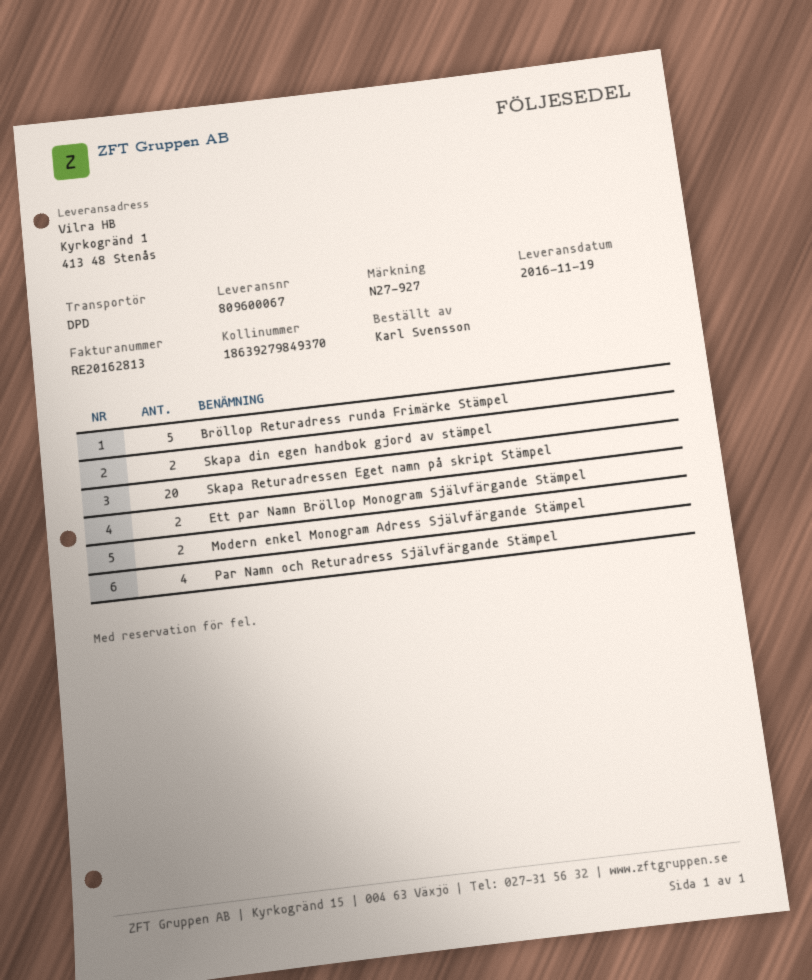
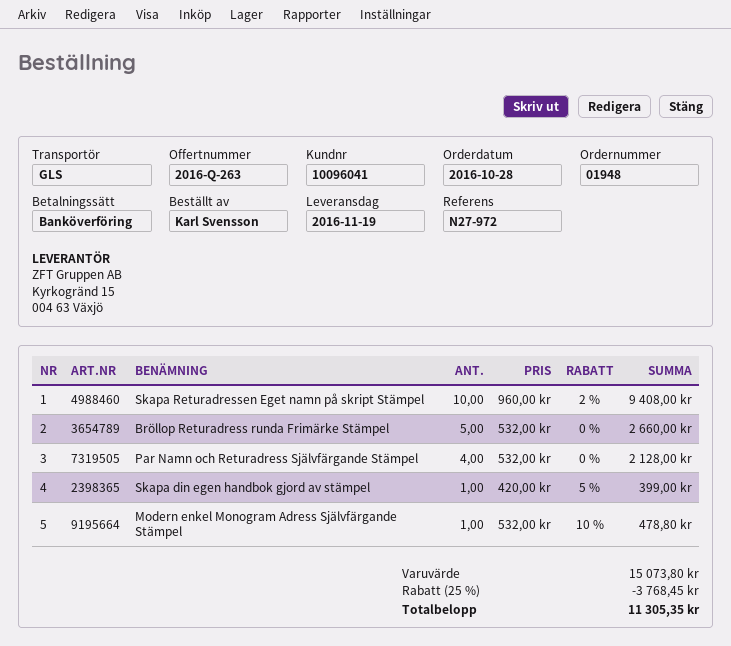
reference: N27-927 -> N27-972
shipping method: DPD -> GLS
Skapa din egen handbok gjord av stämpel: 2 -> 1
Skapa Returadressen Eget namn på skript Stämpel: 20 -> 10
Ett par Namn Bröllop Monogram Självfärgande Stämpel: 2 -> none
Modern enkel Monogram Adress Självfärgande Stämpel: 2 -> 1

